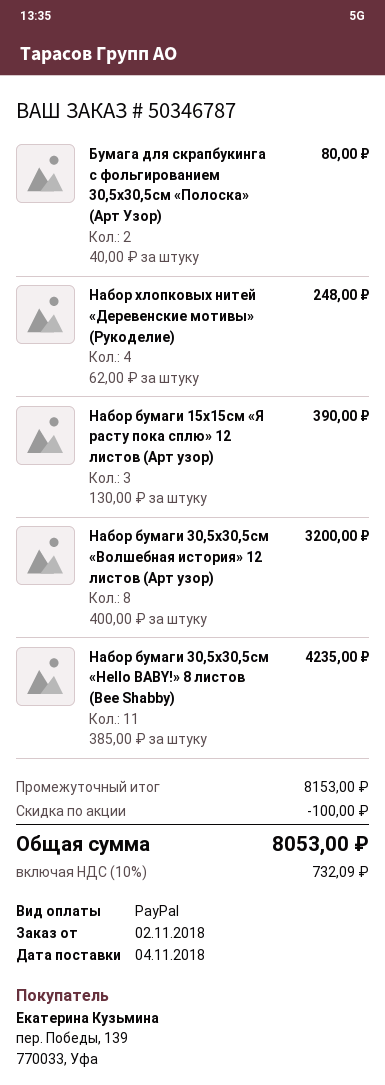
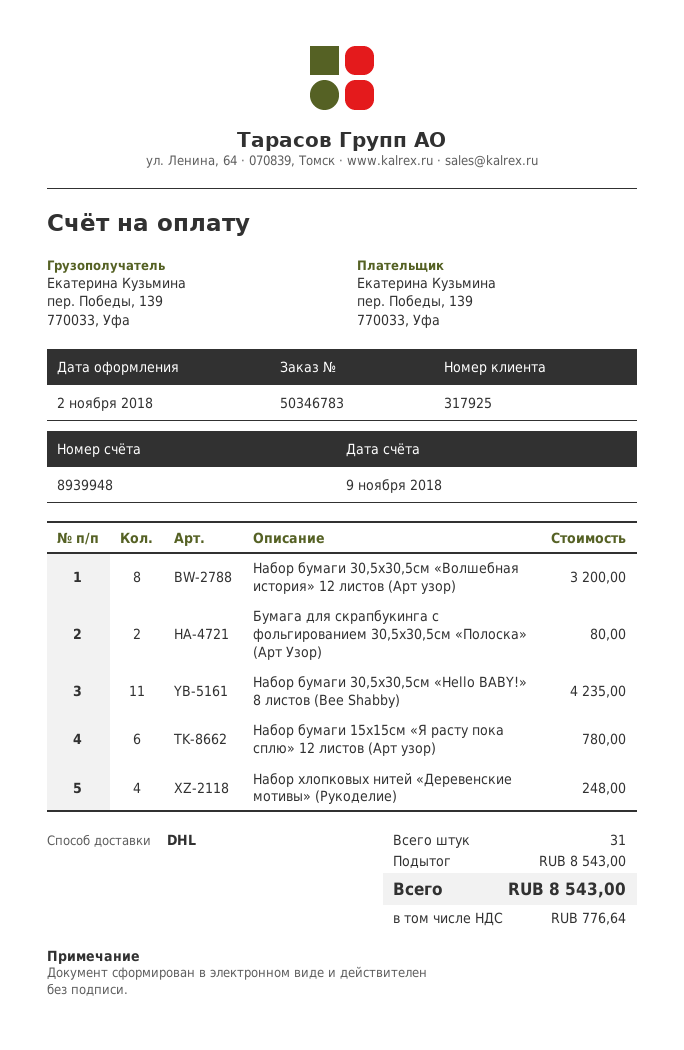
order number: 50346787 -> 50346783
Набор бумаги 15х15см «Я расту пока сплю» 12 листов (Арт узор): 3 for 390.00 -> 6 for 780.00
subtotal: 8153.00 -> 8543.00
discount: 100.00 -> none
tax: 732.09 -> 776.64
total: 8053.00 -> 8543.00

